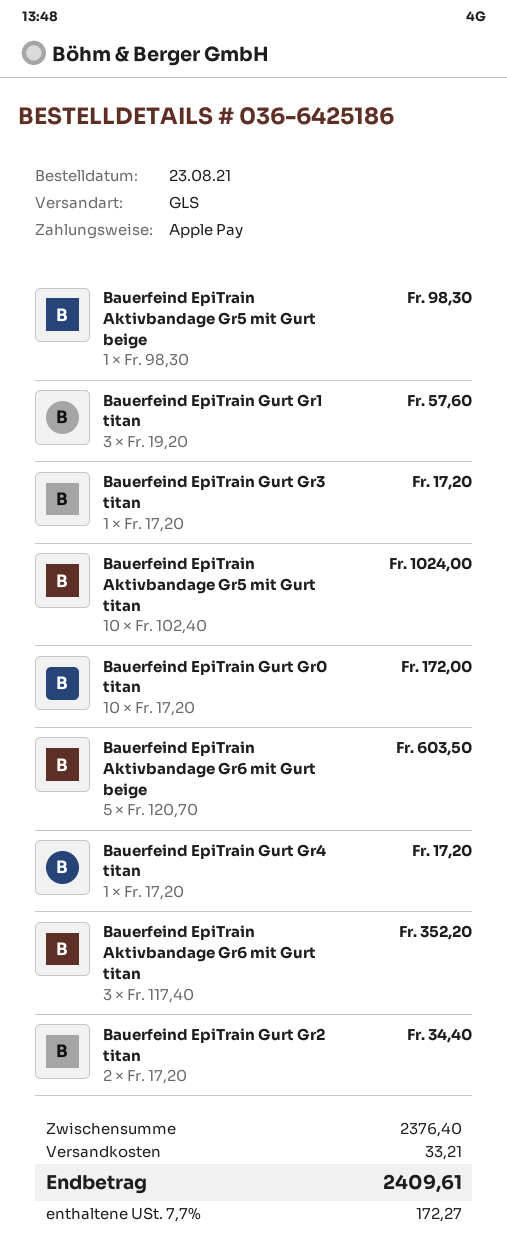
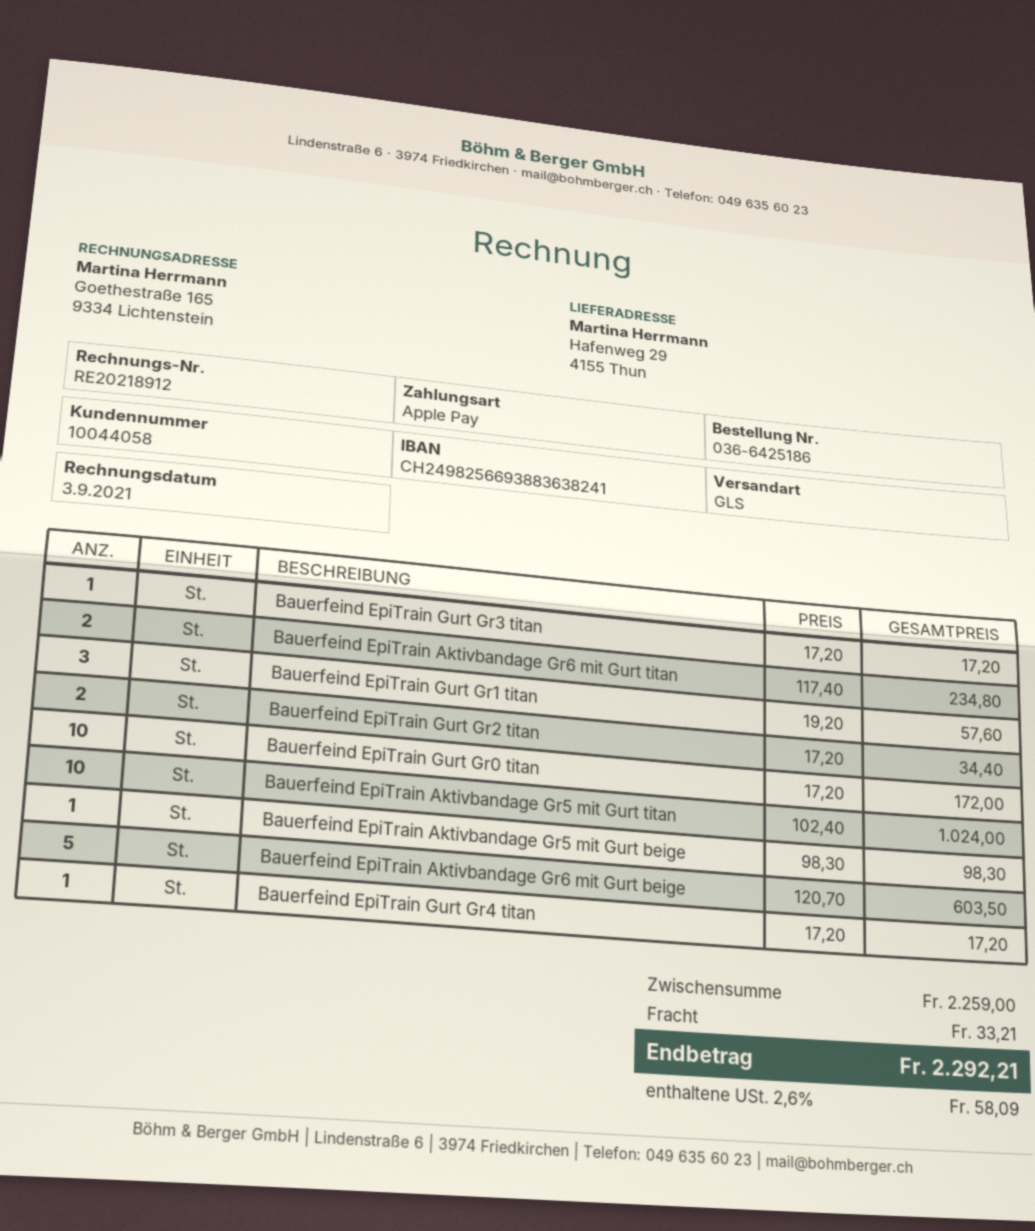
Bauerfeind EpiTrain Aktivbandage Gr6 mit Gurt titan: 3 x 117.40 = 352.20 -> 2 x 117.40 = 234.80
subtotal: 2376.40 -> 2259.00
tax: 7.7% = 172.27 -> 2.6% = 58.09
total: 2409.61 -> 2292.21

